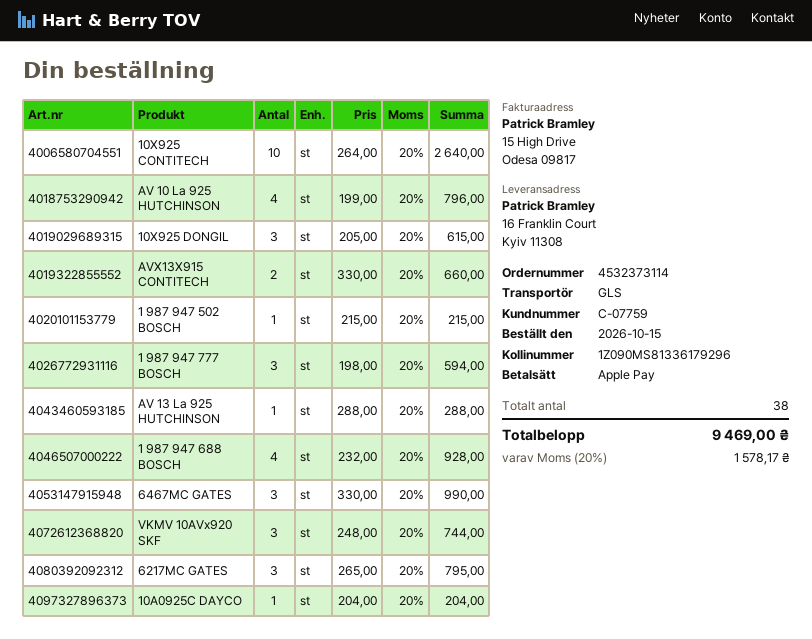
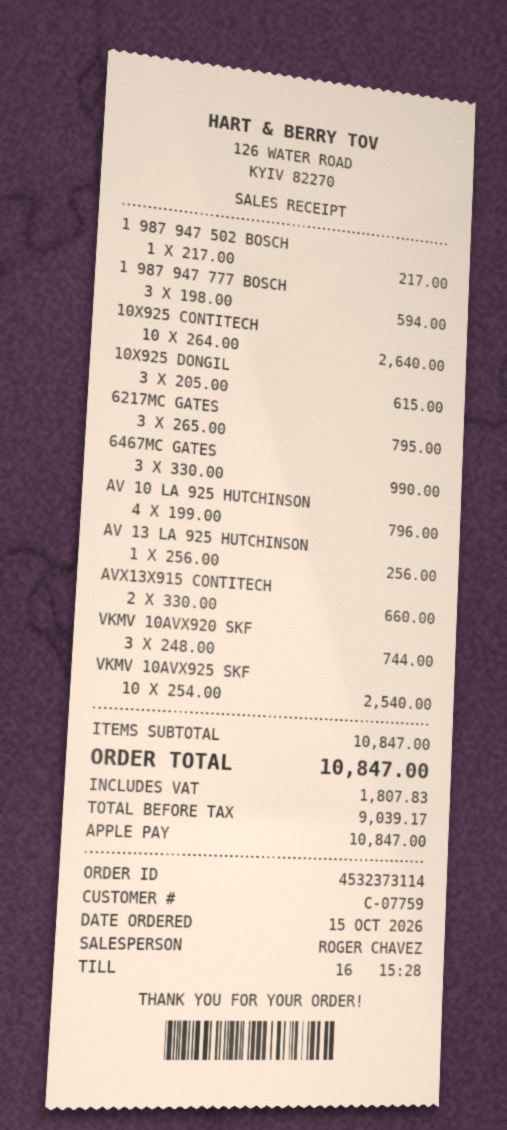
1 987 947 502 BOSCH: 1 x 215.00 = 215.00 -> 1 x 217.00 = 217.00
AV 13 La 925 HUTCHINSON: 1 x 288.00 = 288.00 -> 1 x 256.00 = 256.00
1 987 947 688 BOSCH: 4 x 232.00 = 928.00 -> none
10A0925C DAYCO: 1 x 204.00 = 204.00 -> none
VKMV 10AVX925 SKF: none -> 10 x 254.00 = 2540.00
tax: 1578.17 -> 1807.83
total: 9469.00 -> 10847.00

